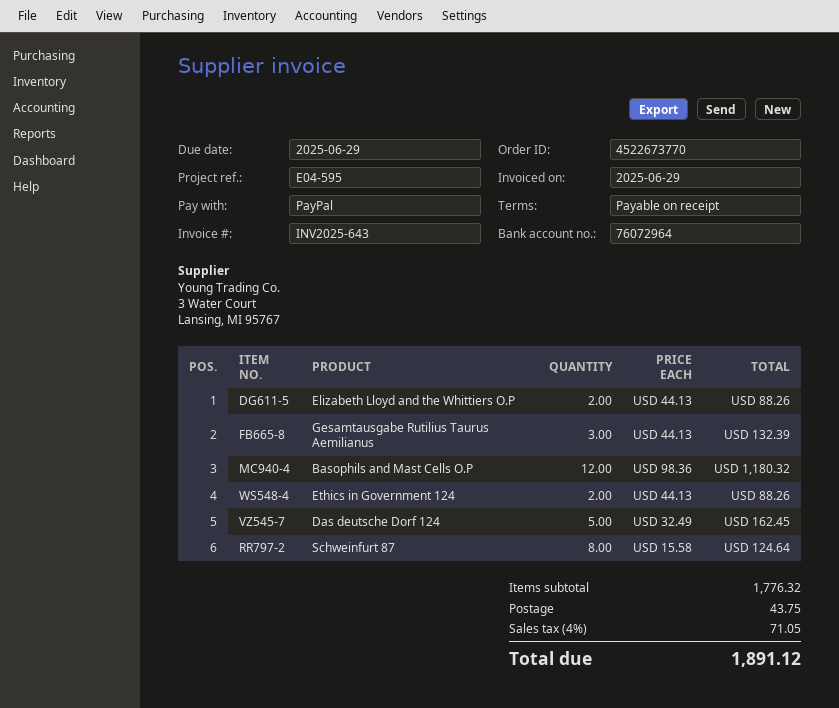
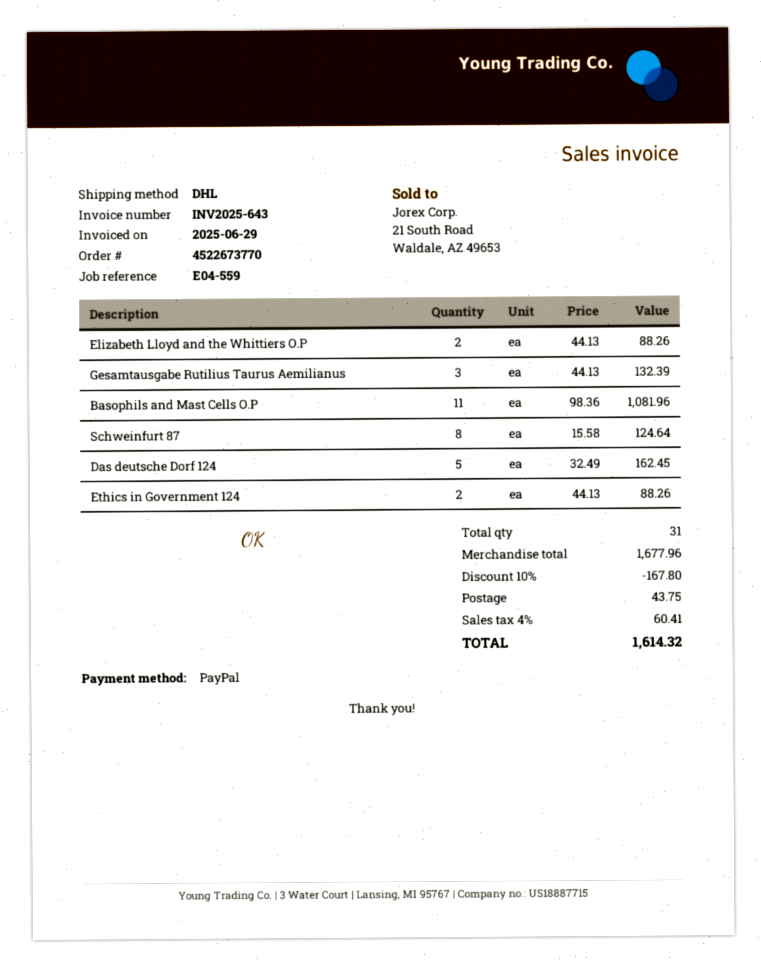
reference: E04-595 -> E04-559
Basophils and Mast Cells O.P: 12 x 98.36 = 1180.32 -> 11 x 98.36 = 1081.96
subtotal: 1776.32 -> 1677.96
discount: none -> 10% = 167.80
tax: 4% = 71.05 -> 4% = 60.41
total: 1891.12 -> 1614.32

